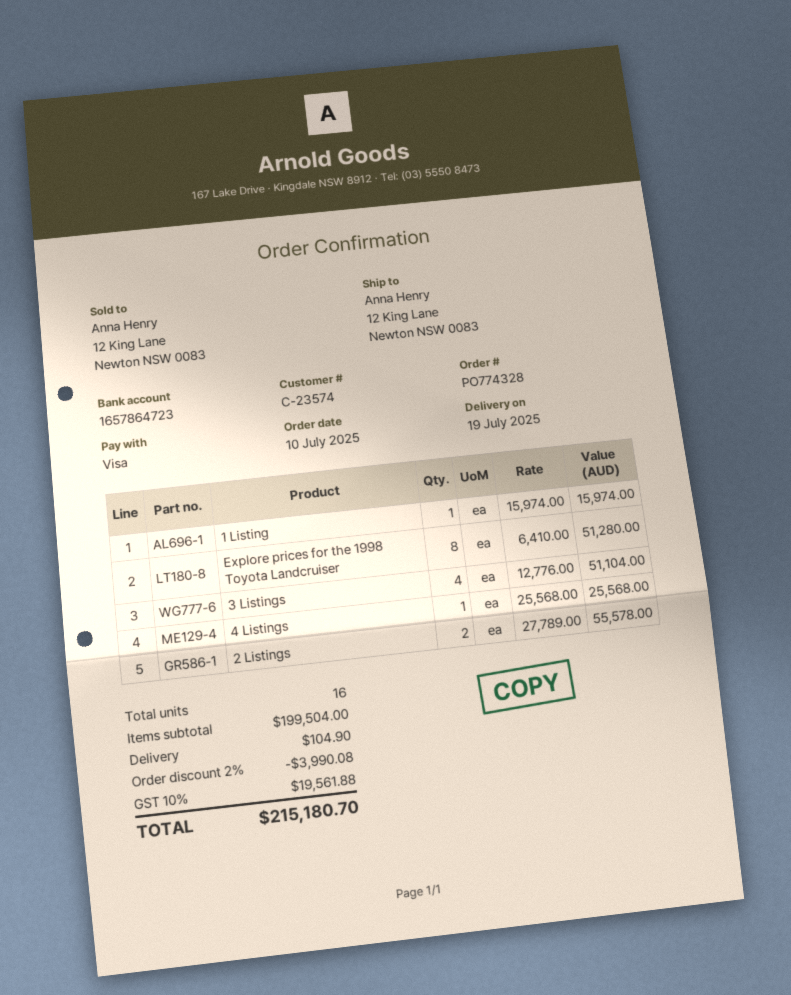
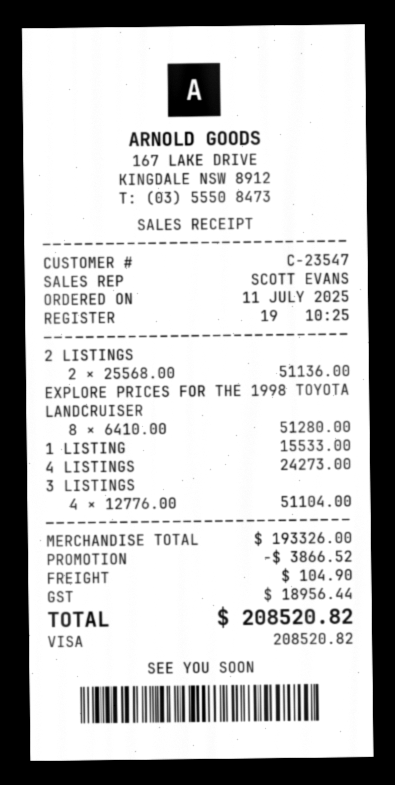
order date: 2025-07-10 -> 2025-07-11
customer number: C-23574 -> C-23547
1 Listing: 1 x 15974.00 = 15974.00 -> 1 x 15533.00 = 15533.00
4 Listings: 1 x 25568.00 = 25568.00 -> 1 x 24273.00 = 24273.00
2 Listings: 2 x 27789.00 = 55578.00 -> 2 x 25568.00 = 51136.00
subtotal: 199504.00 -> 193326.00
discount: 3990.08 -> 3866.52
tax: 19561.88 -> 18956.44
total: 215180.70 -> 208520.82

